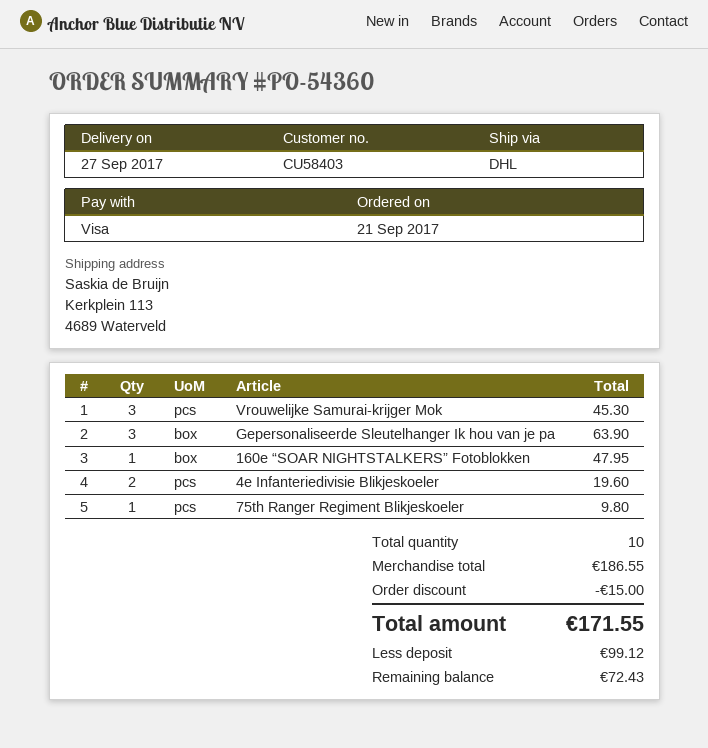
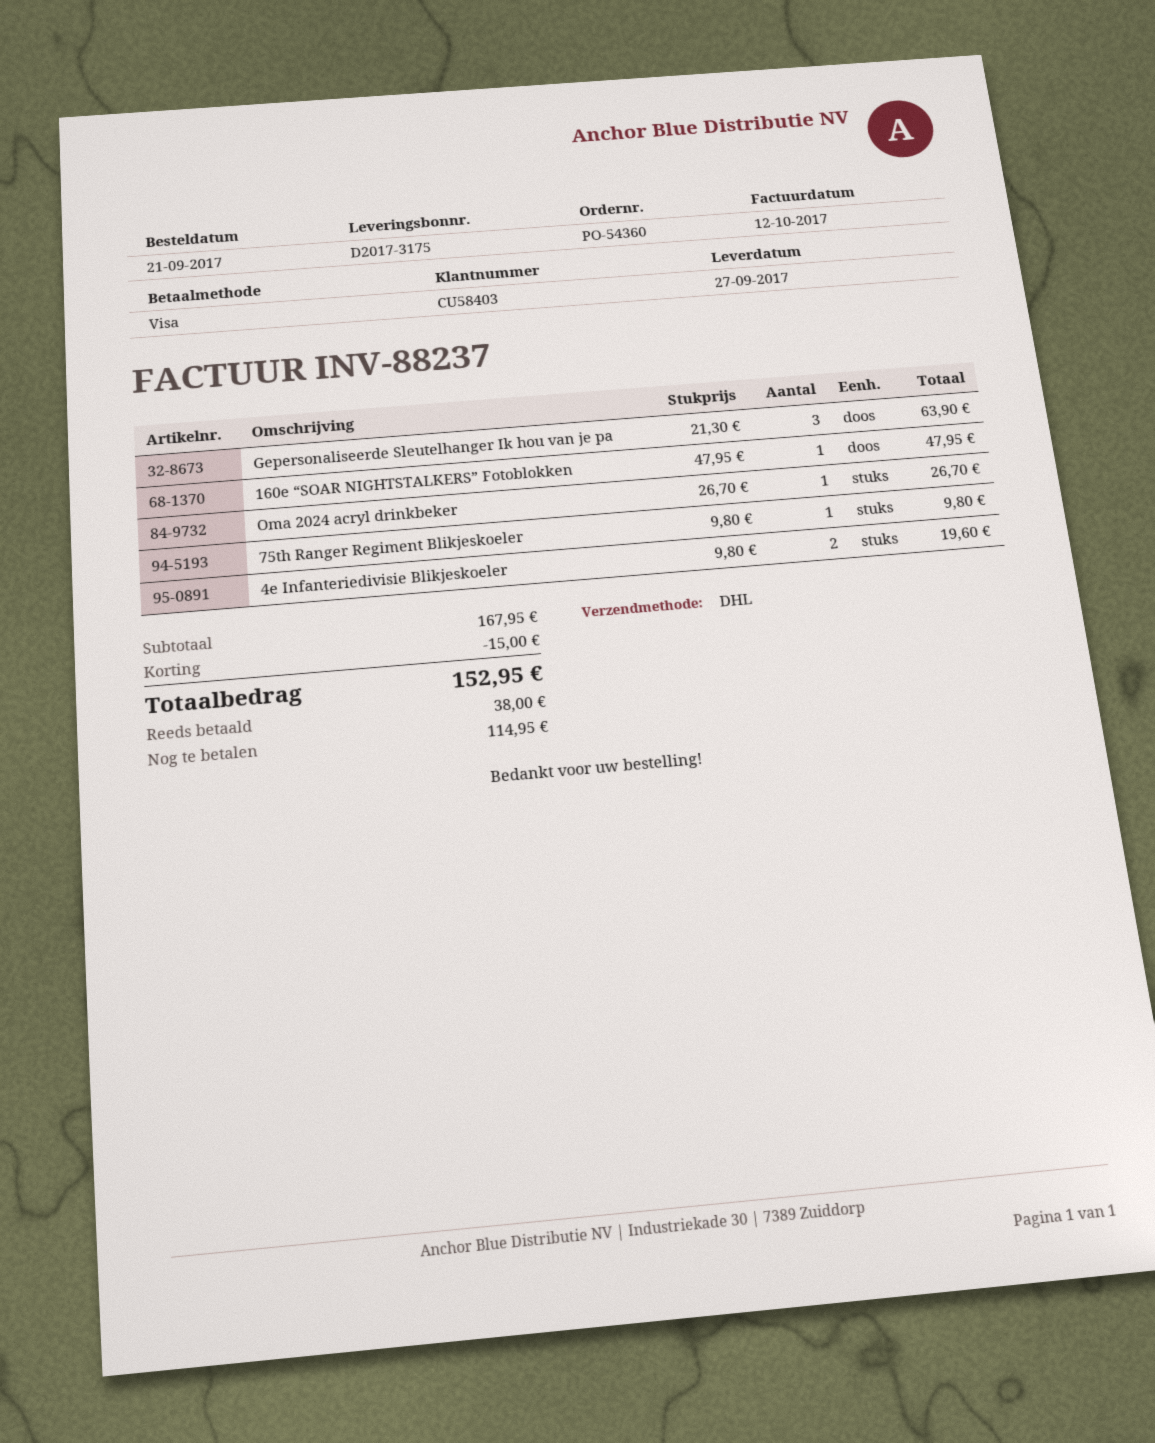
Vrouwelijke Samurai-krijger Mok: 3 for 45.30 -> none
Oma 2024 acryl drinkbeker: none -> 1 for 26.70
subtotal: 186.55 -> 167.95
total: 171.55 -> 152.95
deposit: 99.12 -> 38.00
balance: 72.43 -> 114.95

